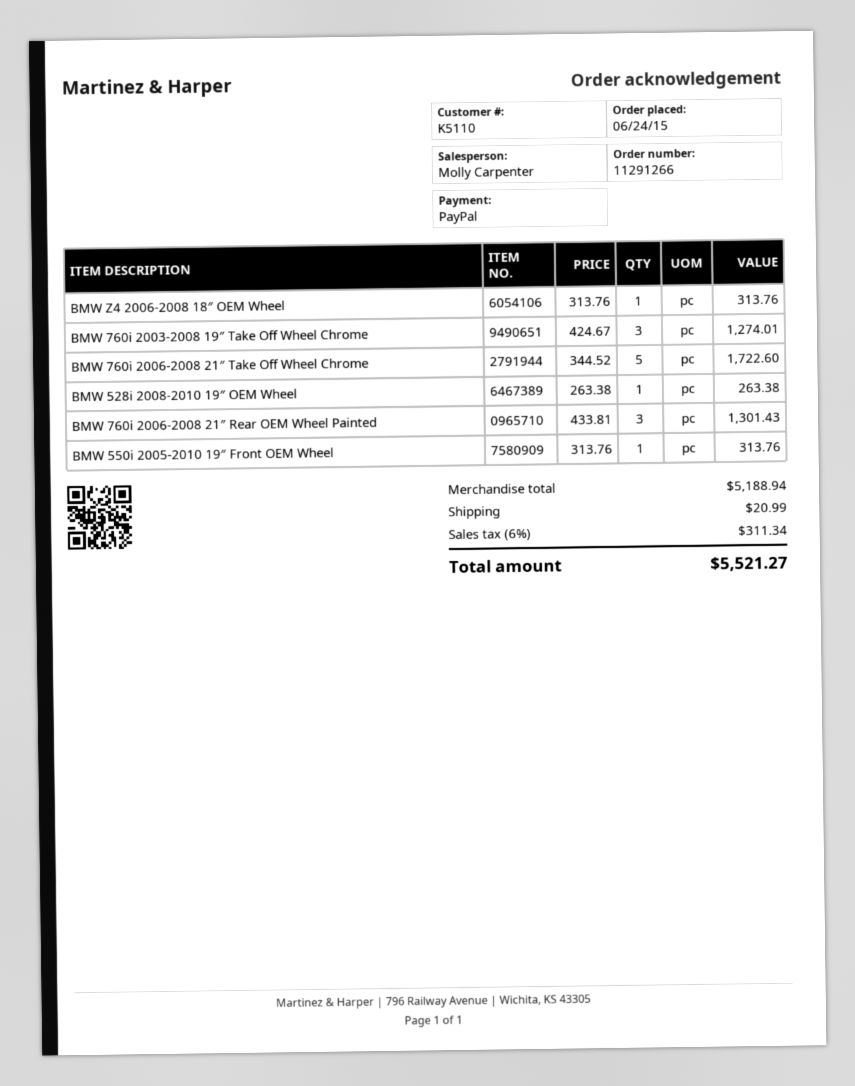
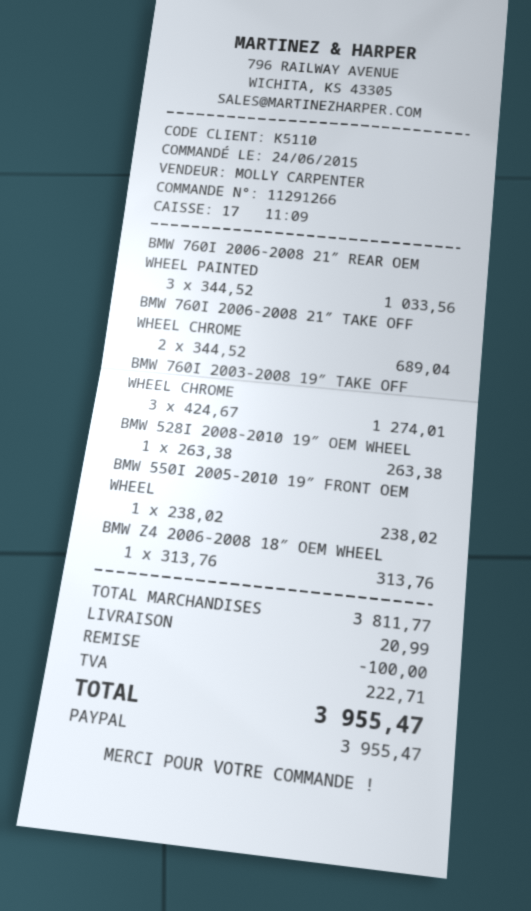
BMW 760i 2006-2008 21″ Take Off Wheel Chrome: 5 x 344.52 = 1722.60 -> 2 x 344.52 = 689.04
BMW 760i 2006-2008 21″ Rear OEM Wheel Painted: 3 x 433.81 = 1301.43 -> 3 x 344.52 = 1033.56
BMW 550i 2005-2010 19″ Front OEM Wheel: 1 x 313.76 = 313.76 -> 1 x 238.02 = 238.02
subtotal: 5188.94 -> 3811.77
discount: none -> 100.00
tax: 311.34 -> 222.71
total: 5521.27 -> 3955.47

